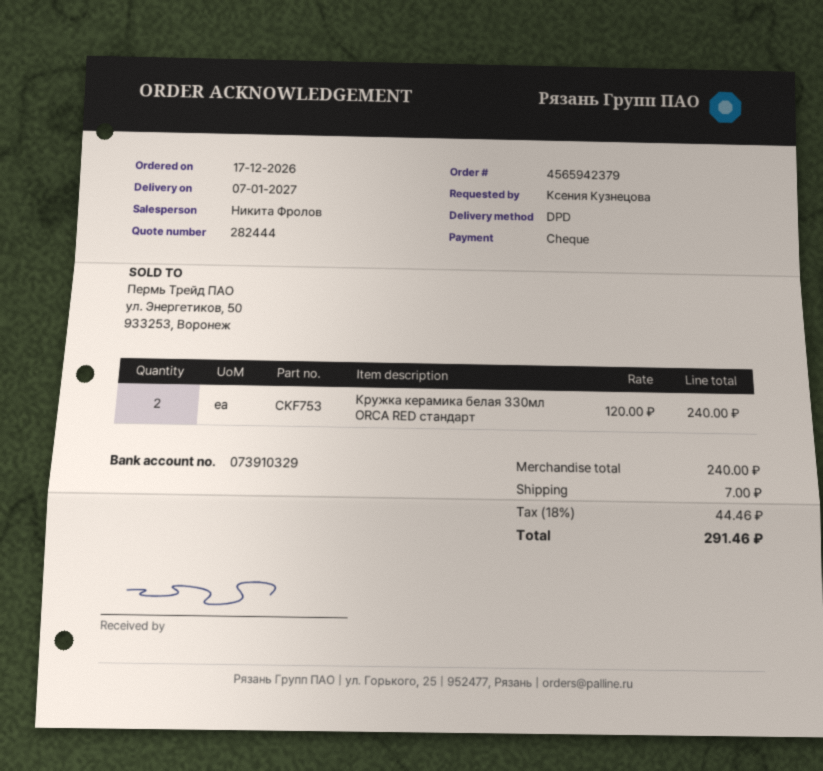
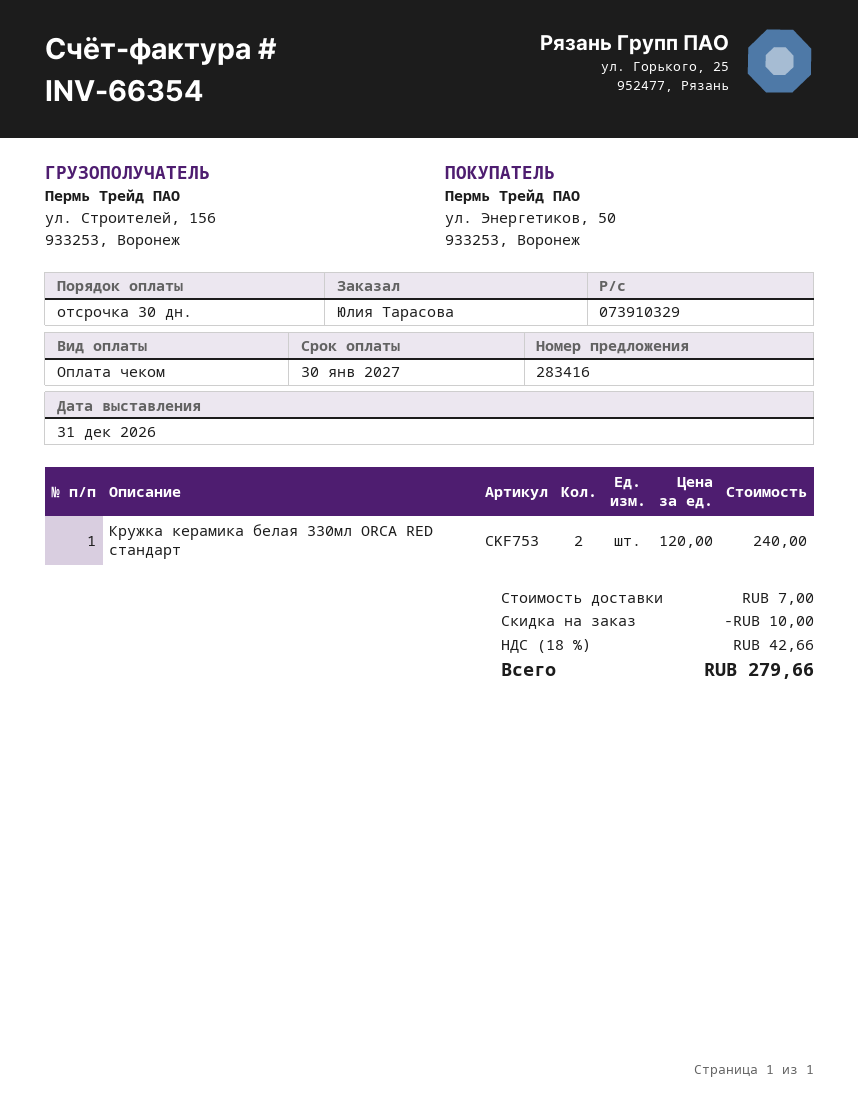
quote number: 282444 -> 283416
ordered by: Ксения Кузнецова -> Юлия Тарасова
discount: none -> 10.00
tax: 18% = 44.46 -> 18% = 42.66
total: 291.46 -> 279.66

